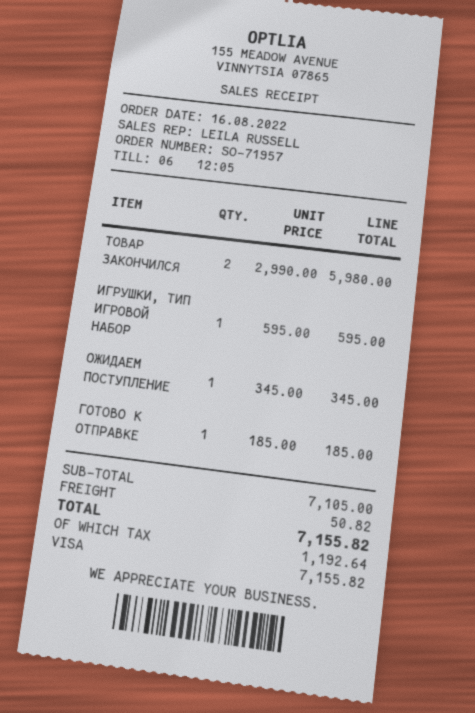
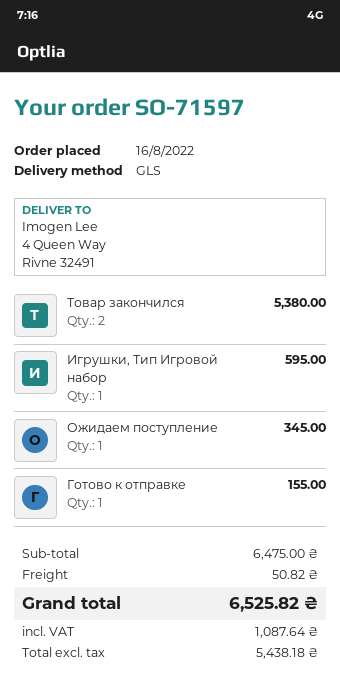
order number: SO-71957 -> SO-71597
ТОВАР ЗАКОНЧИЛСЯ: 2 for 5980.00 -> 2 for 5380.00
ГОТОВО К ОТПРАВКЕ: 1 for 185.00 -> 1 for 155.00
subtotal: 7105.00 -> 6475.00
tax: 1192.64 -> 1087.64
total: 7155.82 -> 6525.82

